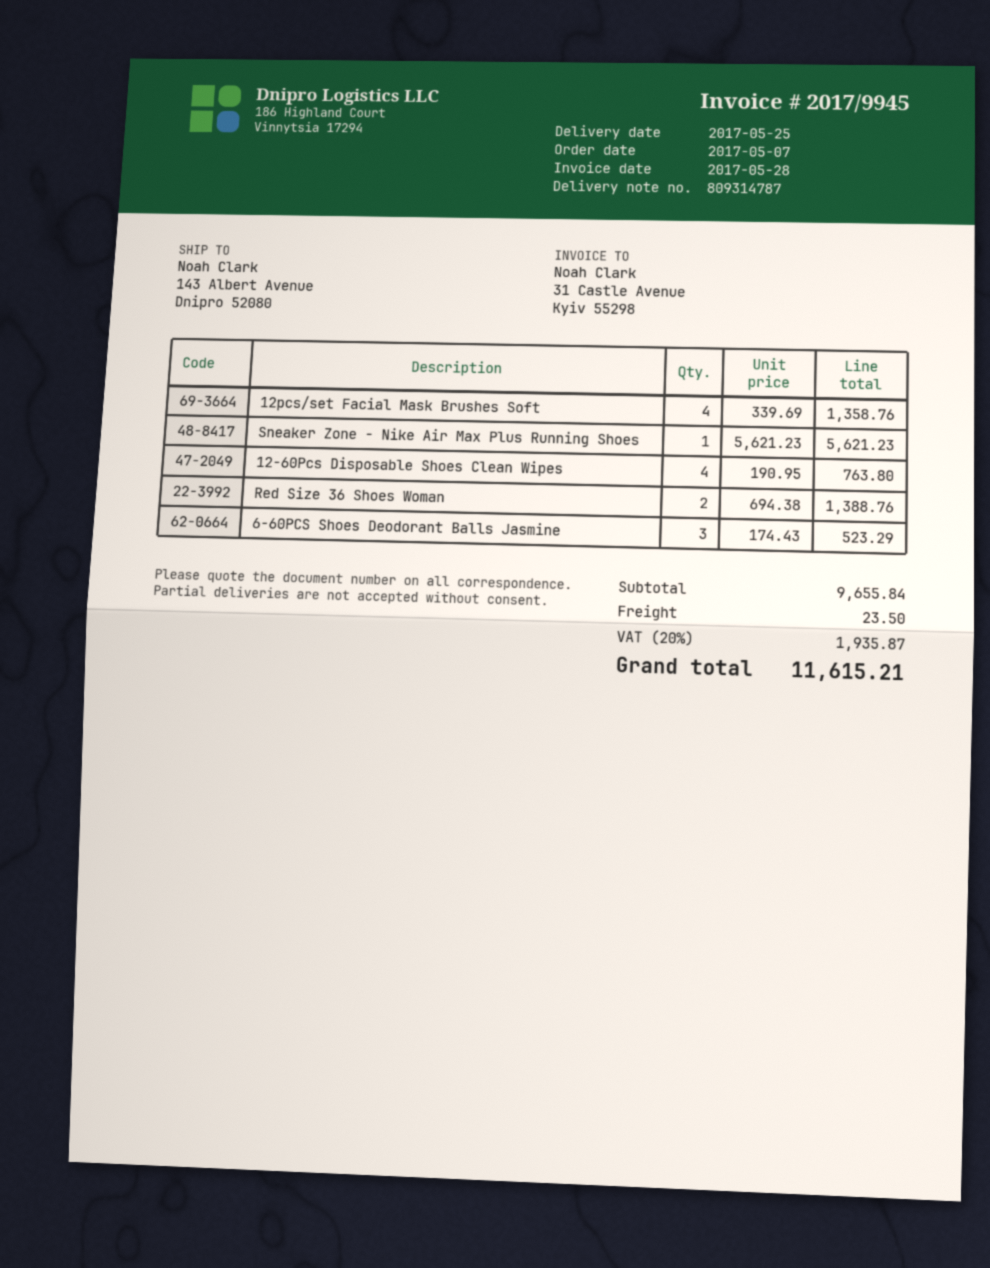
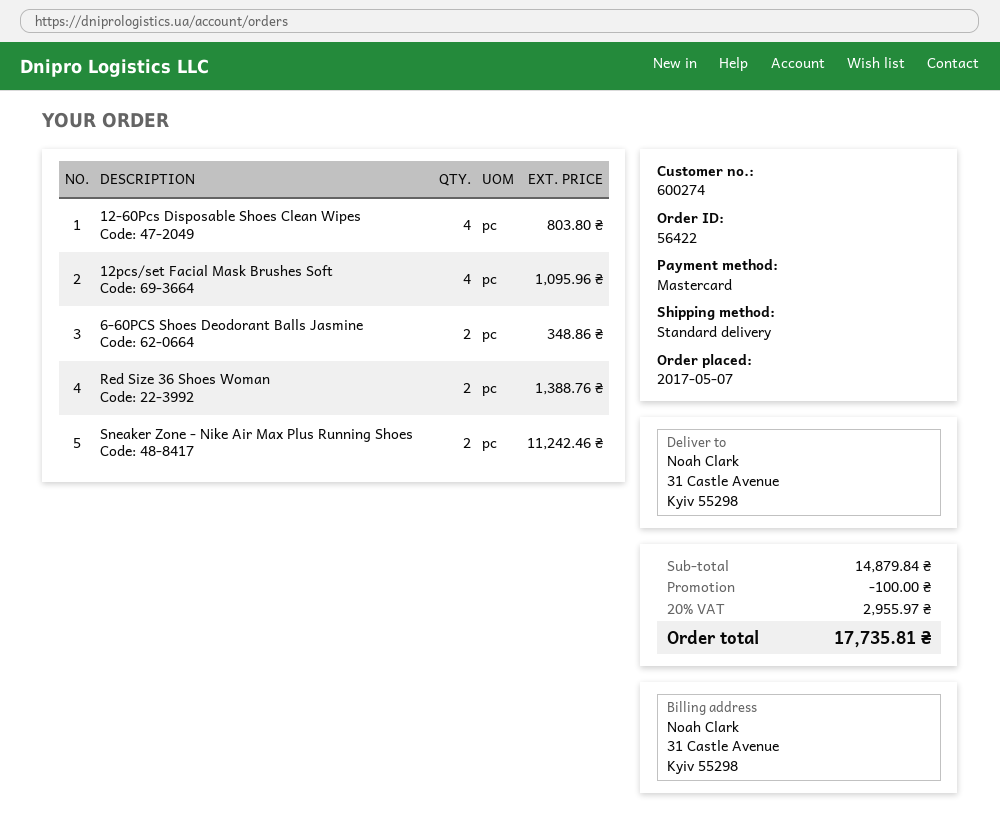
ship to: 143 Albert Avenue, Dnipro 52080 -> 31 Castle Avenue, Kyiv 55298
12pcs/set Facial Mask Brushes Soft: 4 for 1358.76 -> 4 for 1095.96
Sneaker Zone - Nike Air Max Plus Running Shoes: 1 for 5621.23 -> 2 for 11242.46
12-60Pcs Disposable Shoes Clean Wipes: 4 for 763.80 -> 4 for 803.80
6-60PCS Shoes Deodorant Balls Jasmine: 3 for 523.29 -> 2 for 348.86
subtotal: 9655.84 -> 14879.84
discount: none -> 100.00
shipping: 23.50 -> none
tax: 20% = 1935.87 -> 20% = 2955.97
total: 11615.21 -> 17735.81

